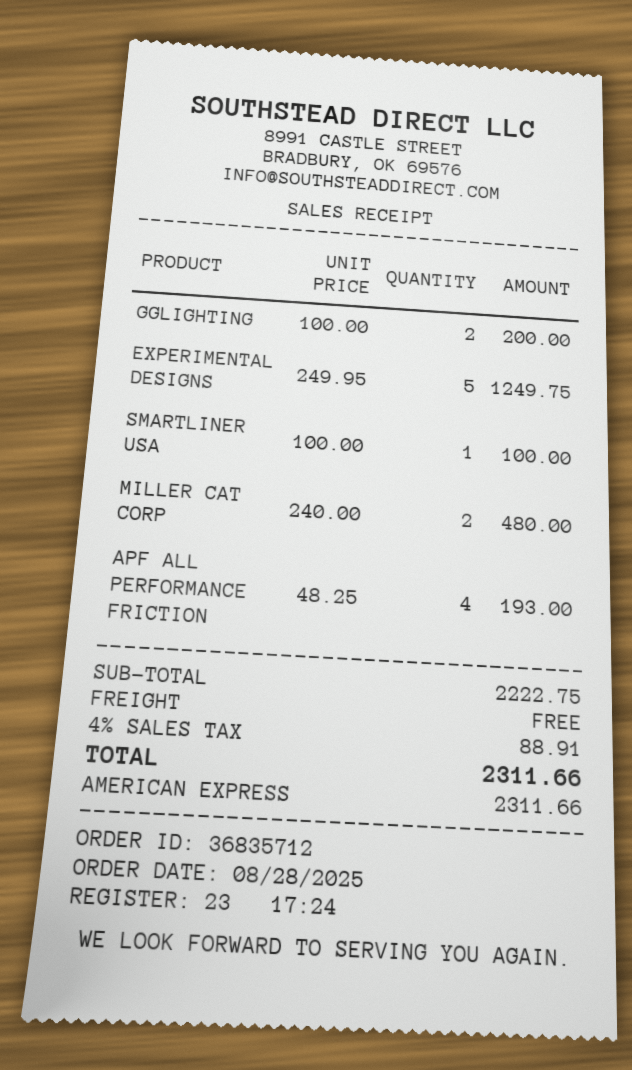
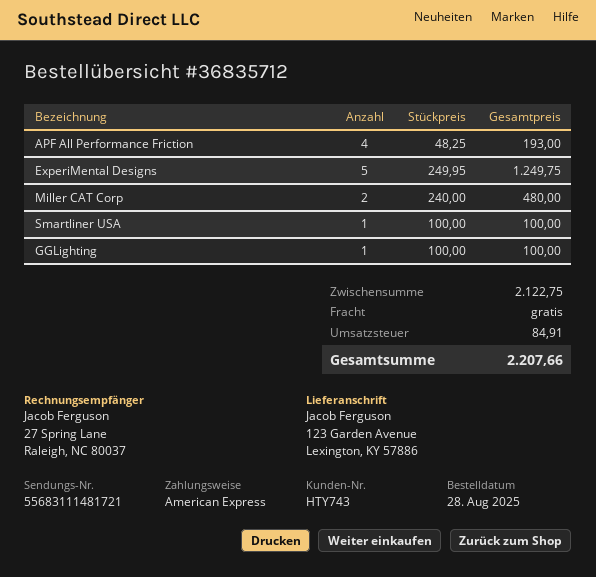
GGLIGHTING: 2 x 100.00 = 200.00 -> 1 x 100.00 = 100.00
subtotal: 2222.75 -> 2122.75
tax: 88.91 -> 84.91
total: 2311.66 -> 2207.66

